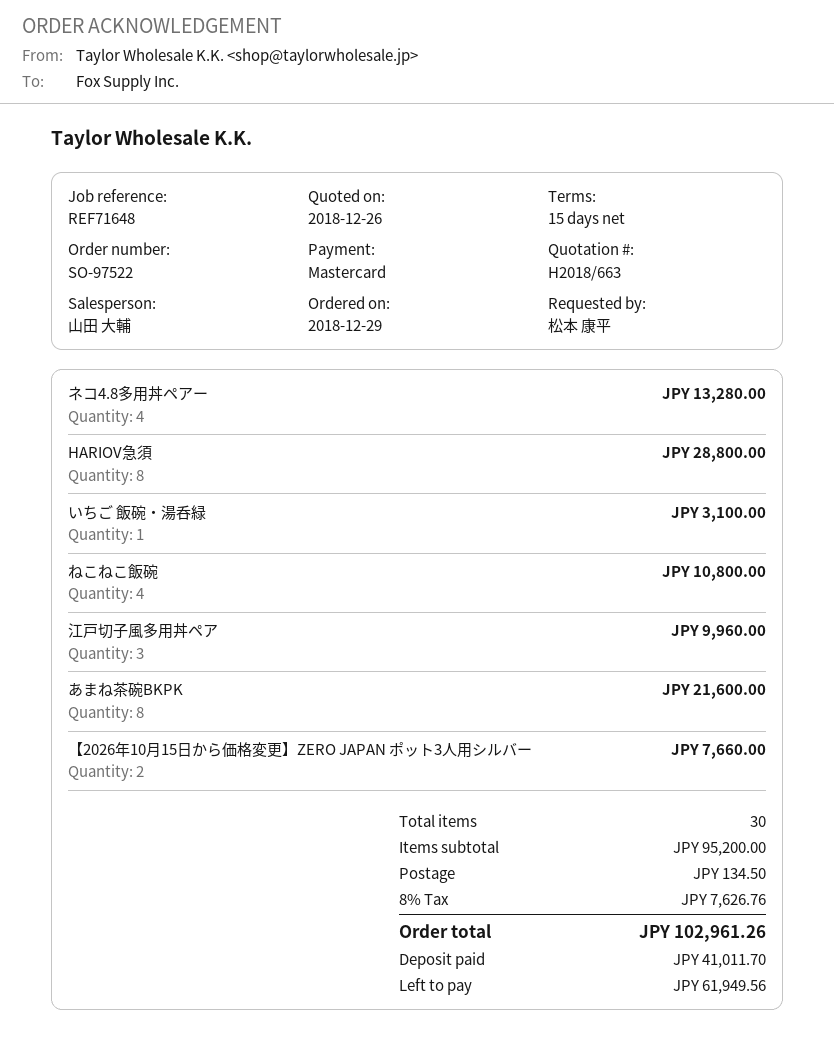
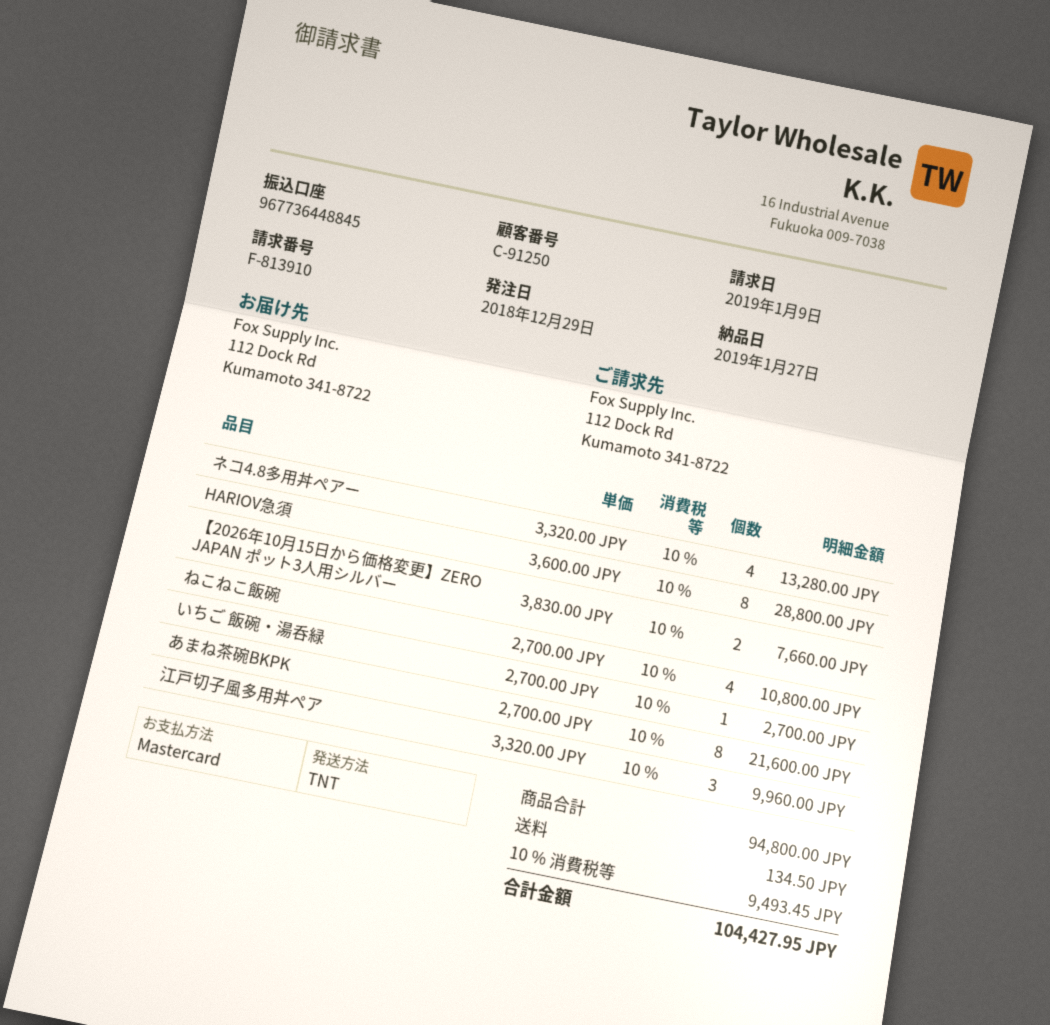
いちご 飯碗・湯呑緑: 1 for 3100.00 -> 1 for 2700.00
subtotal: 95200.00 -> 94800.00
tax: 8% = 7626.76 -> 10% = 9493.45
total: 102961.26 -> 104427.95

